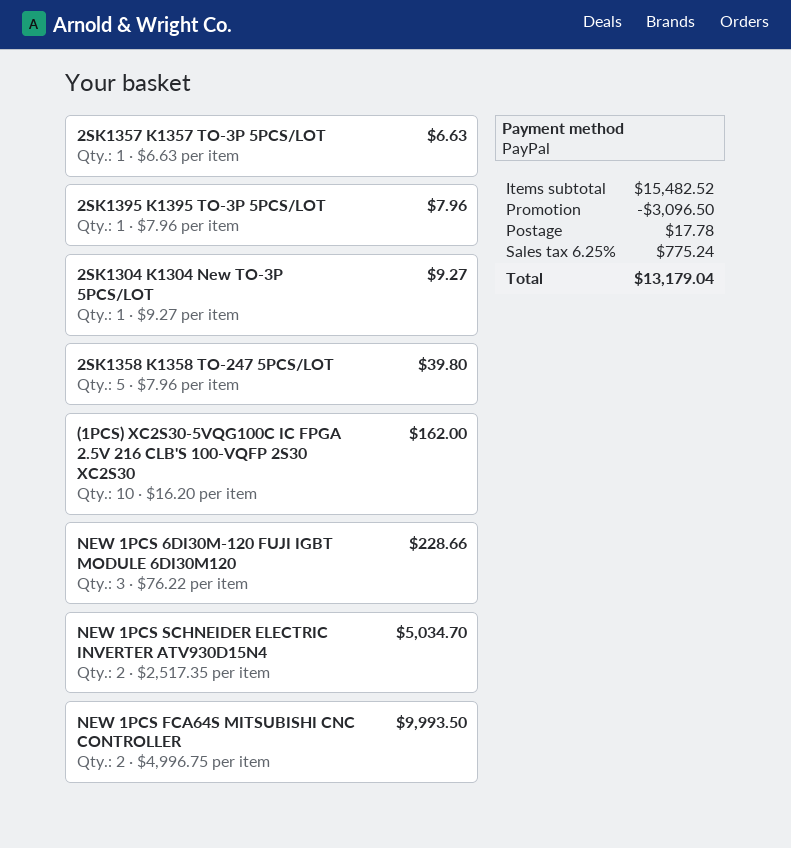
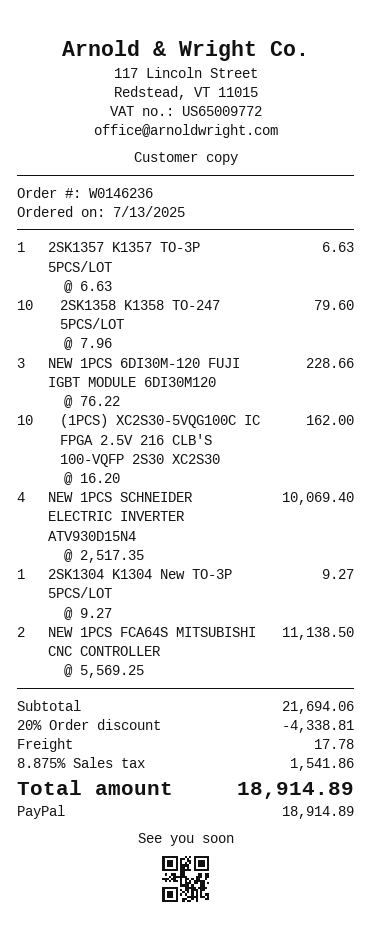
2SK1395 K1395 TO-3P 5PCS/LOT: 1 x 7.96 = 7.96 -> none
2SK1358 K1358 TO-247 5PCS/LOT: 5 x 7.96 = 39.80 -> 10 x 7.96 = 79.60
NEW 1PCS SCHNEIDER ELECTRIC INVERTER ATV930D15N4: 2 x 2517.35 = 5034.70 -> 4 x 2517.35 = 10069.40
NEW 1PCS FCA64S MITSUBISHI CNC CONTROLLER: 2 x 4996.75 = 9993.50 -> 2 x 5569.25 = 11138.50
subtotal: 15482.52 -> 21694.06
discount: 3096.50 -> 4338.81
tax: 6.25% = 775.24 -> 8.875% = 1541.86
total: 13179.04 -> 18914.89

